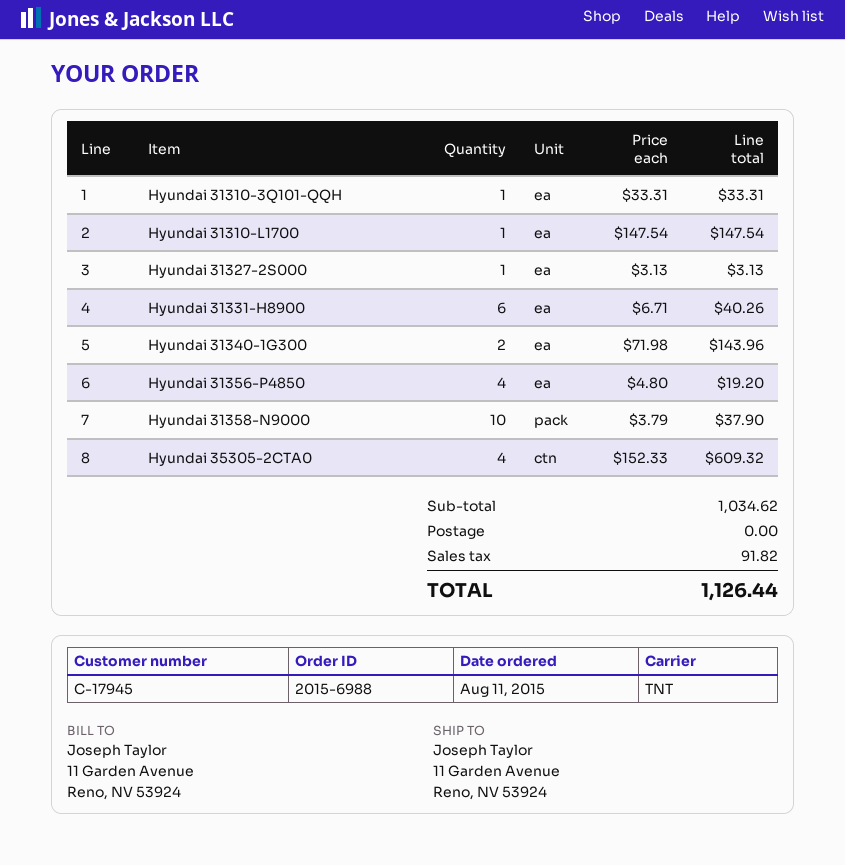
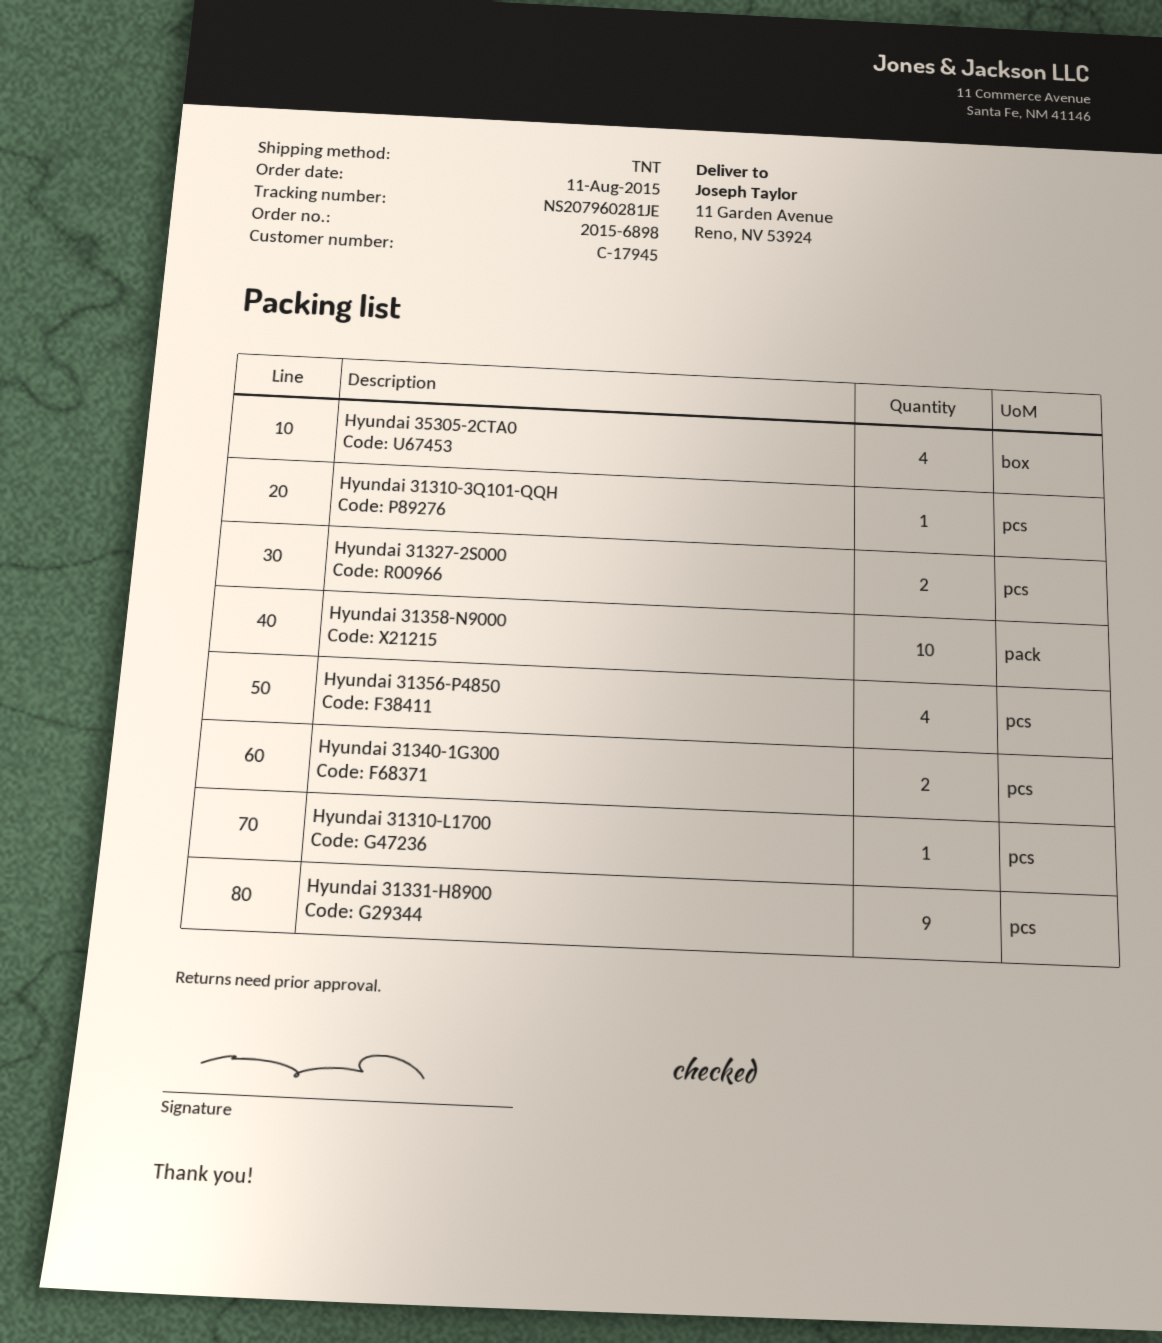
order number: 2015-6988 -> 2015-6898
Hyundai 31327-2S000: 1 -> 2
Hyundai 31331-H8900: 6 -> 9

